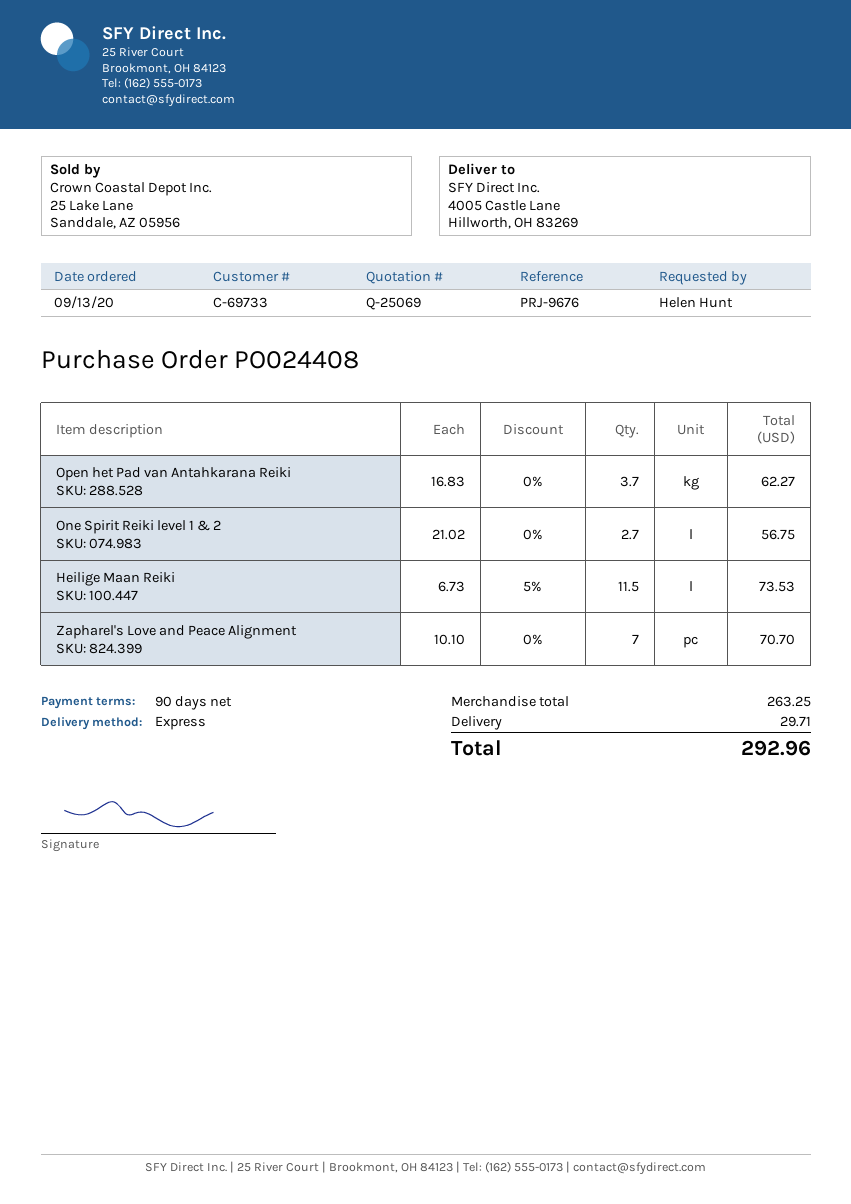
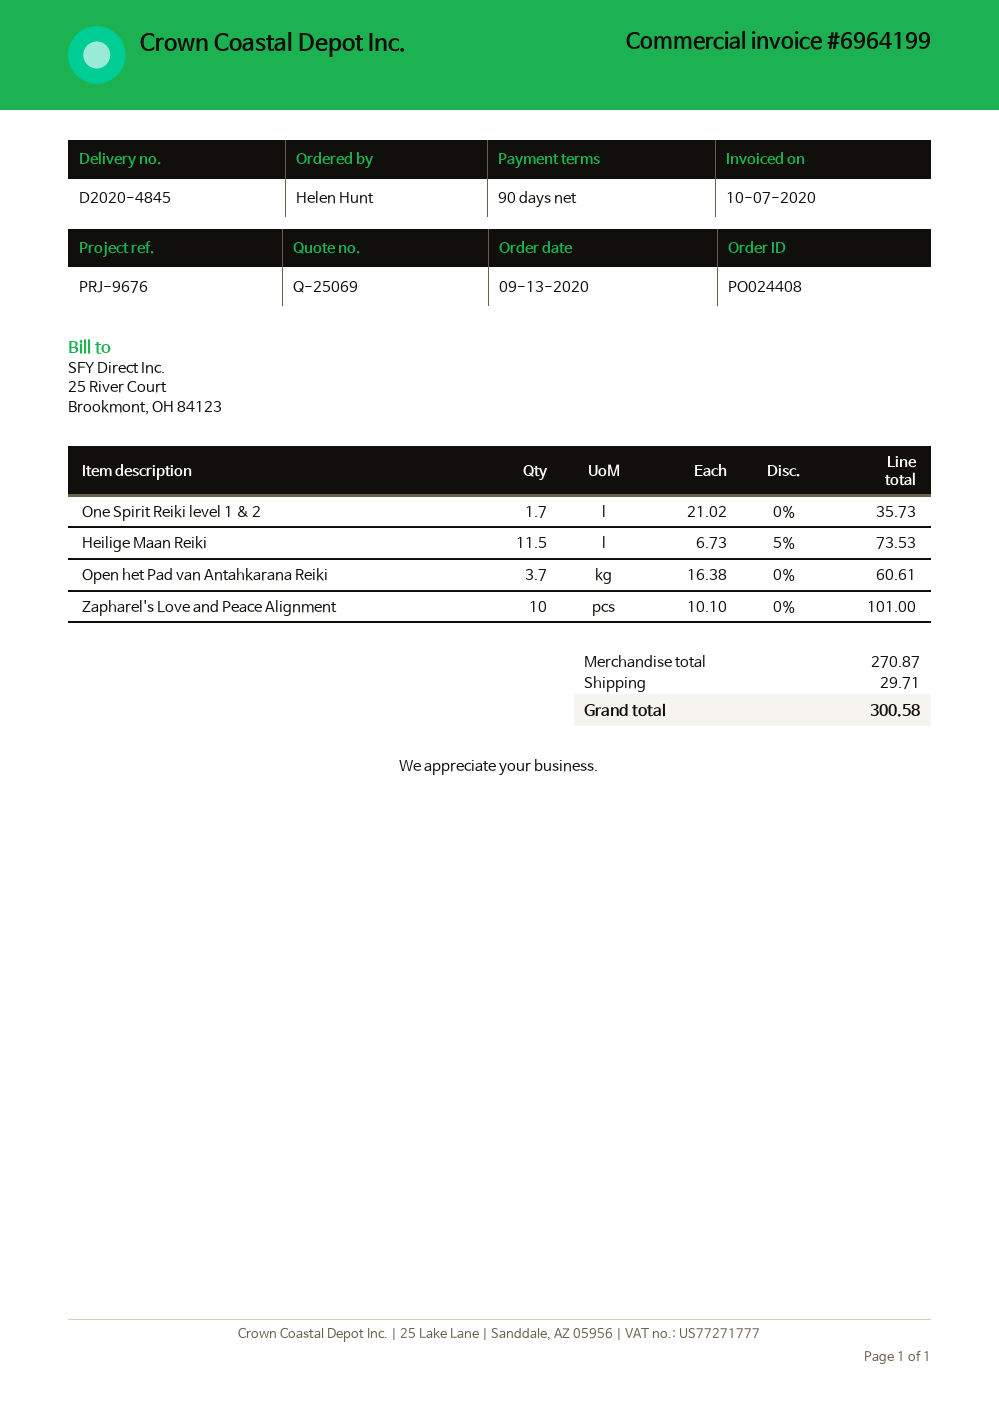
Open het Pad van Antahkarana Reiki: 3.7 x 16.83 = 62.27 -> 3.7 x 16.38 = 60.61
One Spirit Reiki level 1 & 2: 2.7 x 21.02 = 56.75 -> 1.7 x 21.02 = 35.73
Zapharel's Love and Peace Alignment: 7 x 10.10 = 70.70 -> 10 x 10.10 = 101.00
subtotal: 263.25 -> 270.87
total: 292.96 -> 300.58

